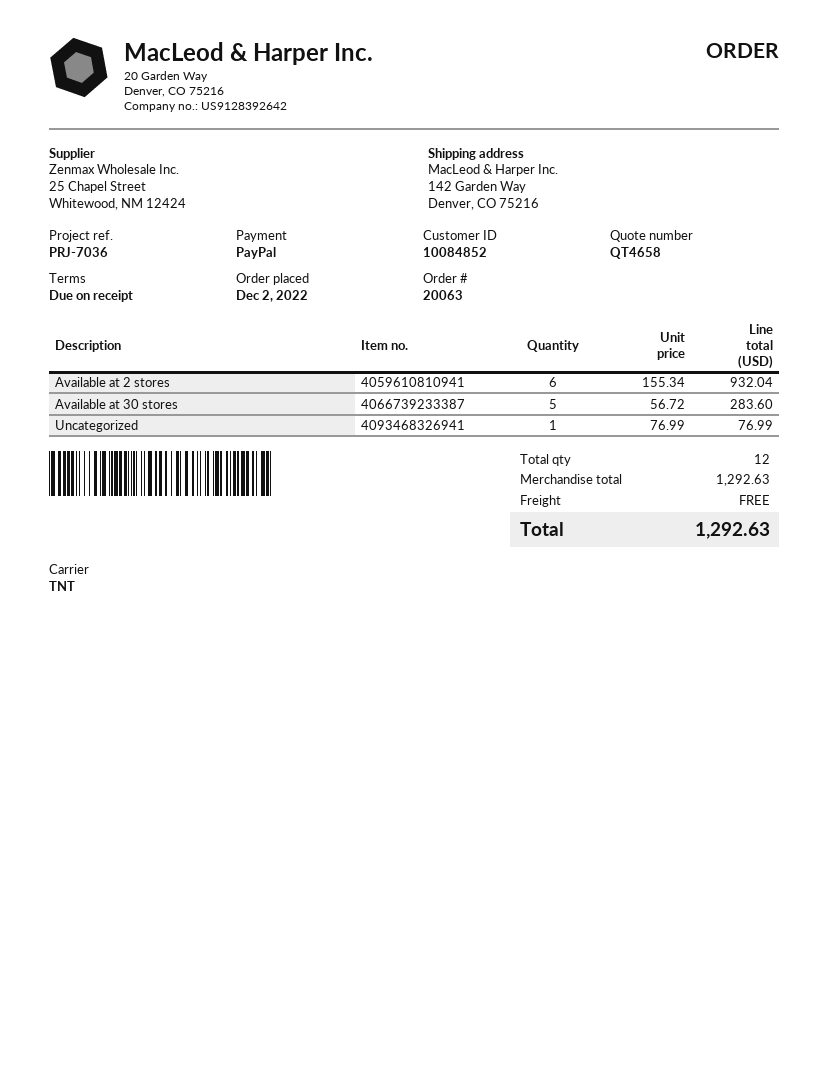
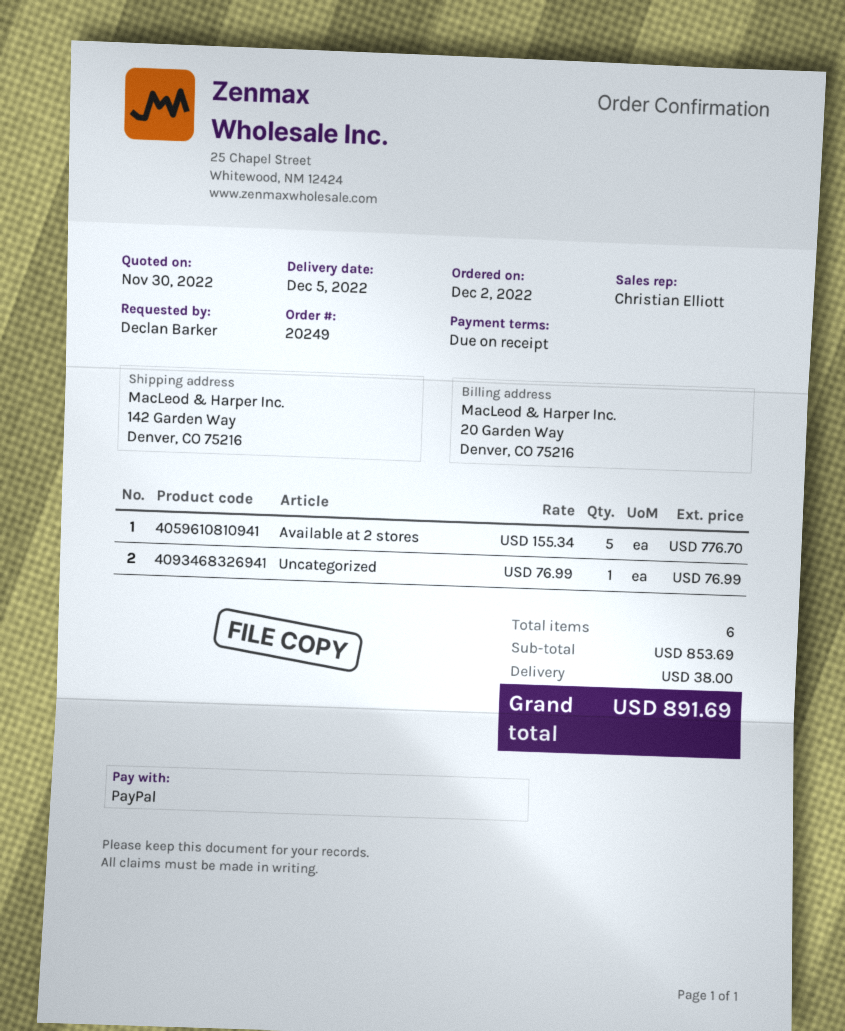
order number: 20063 -> 20249
Available at 2 stores: 6 x 155.34 = 932.04 -> 5 x 155.34 = 776.70
Available at 30 stores: 5 x 56.72 = 283.60 -> none
total quantity: 12 -> 6
subtotal: 1292.63 -> 853.69
shipping: 0.00 -> 38.00
total: 1292.63 -> 891.69

